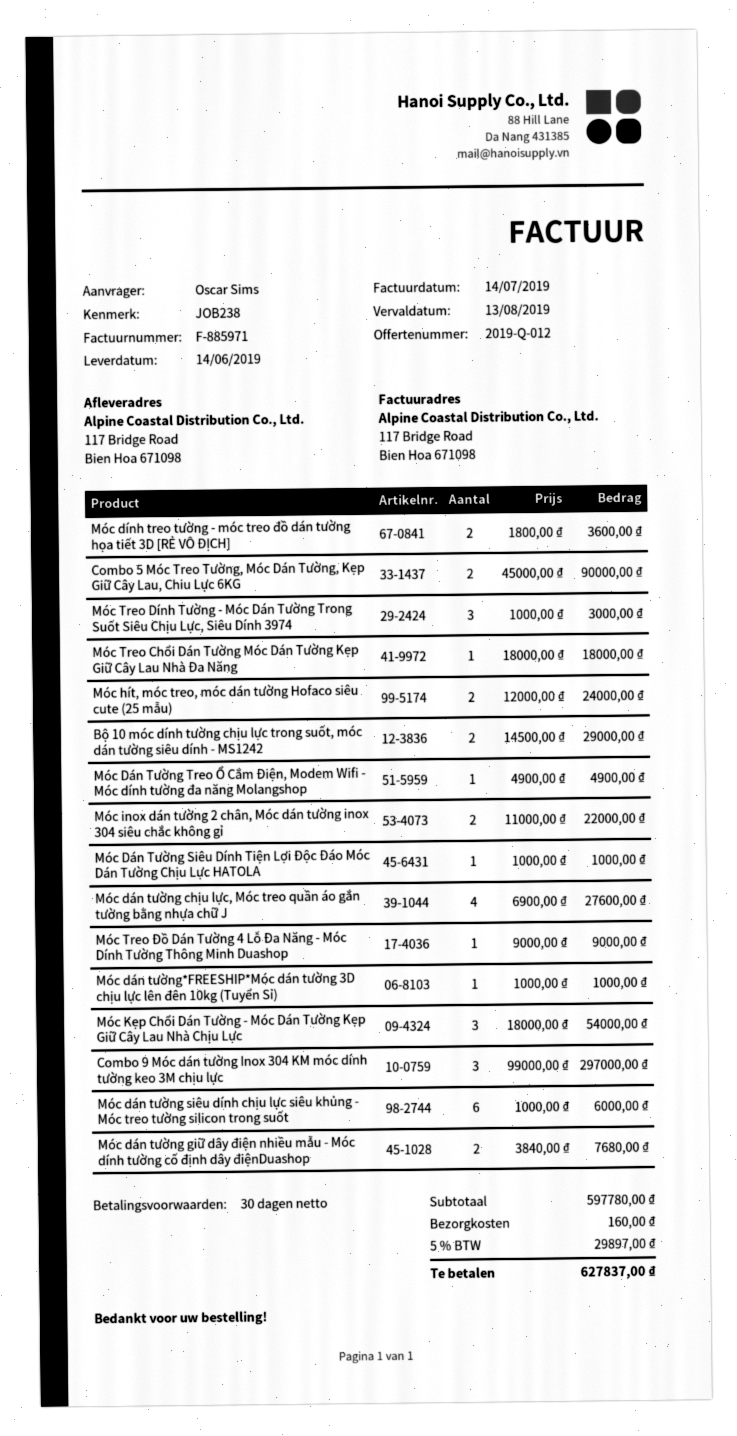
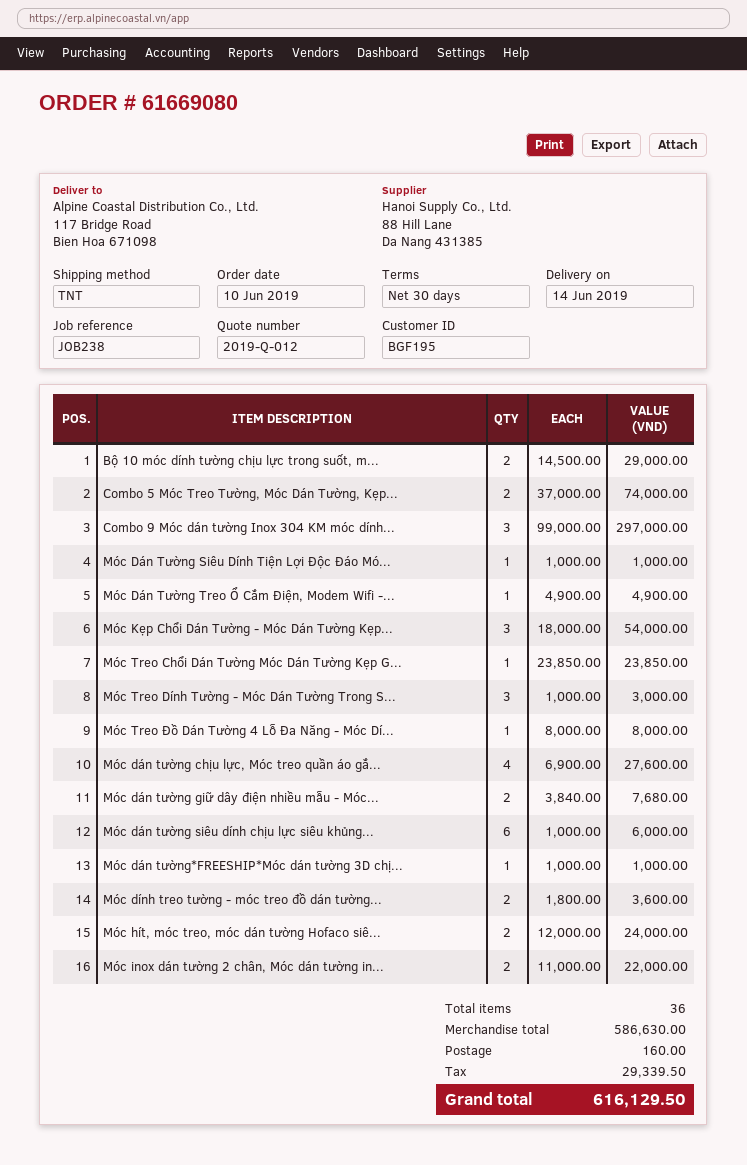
Combo 5 Móc Treo Tường, Móc Dán Tường, Kẹp Giữ Cây Lau, Chiu Lực 6KG: 2 x 45000.00 = 90000.00 -> 2 x 37000.00 = 74000.00
Móc Treo Chổi Dán Tường Móc Dán Tường Kẹp Giữ Cây Lau Nhà Đa Năng: 1 x 18000.00 = 18000.00 -> 1 x 23850.00 = 23850.00
Móc Treo Đồ Dán Tường 4 Lỗ Đa Năng - Móc Dính Tường Thông Minh Duashop: 1 x 9000.00 = 9000.00 -> 1 x 8000.00 = 8000.00
subtotal: 597780.00 -> 586630.00
tax: 29897.00 -> 29339.50
total: 627837.00 -> 616129.50

